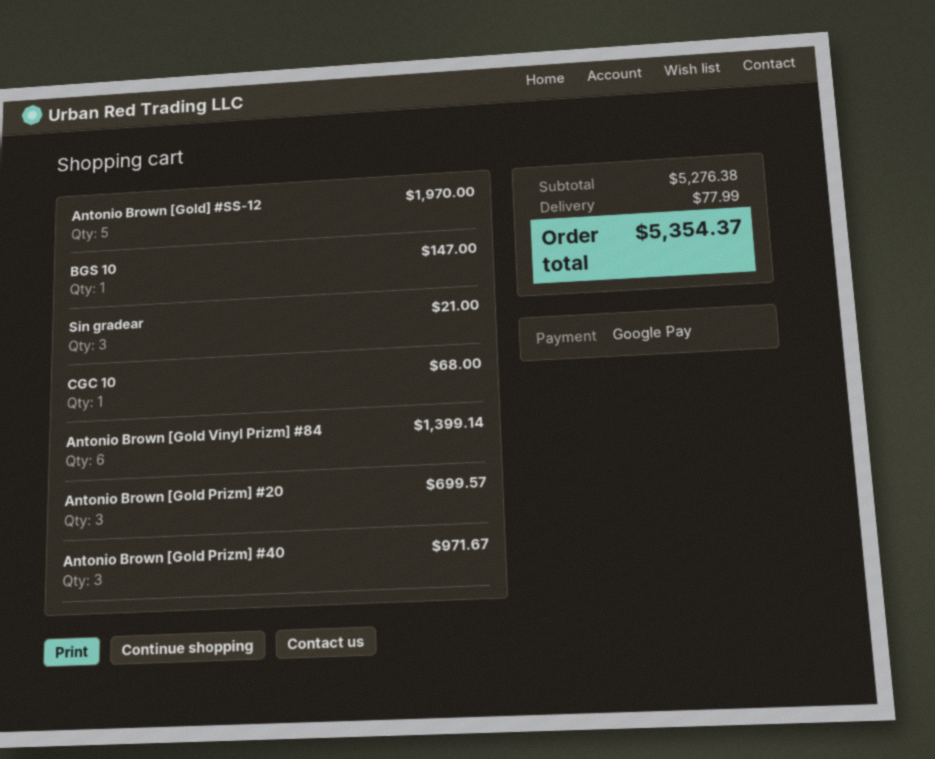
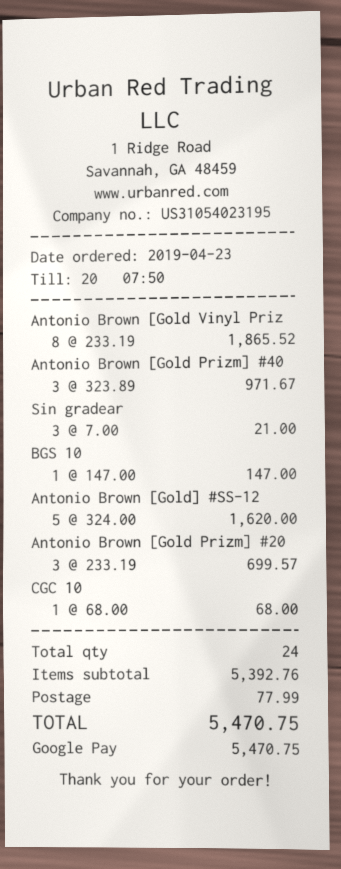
Antonio Brown [Gold] #SS-12: 5 for 1970.00 -> 5 for 1620.00
Antonio Brown [Gold Vinyl Prizm] #84: 6 for 1399.14 -> 8 for 1865.52
subtotal: 5276.38 -> 5392.76
total: 5354.37 -> 5470.75

